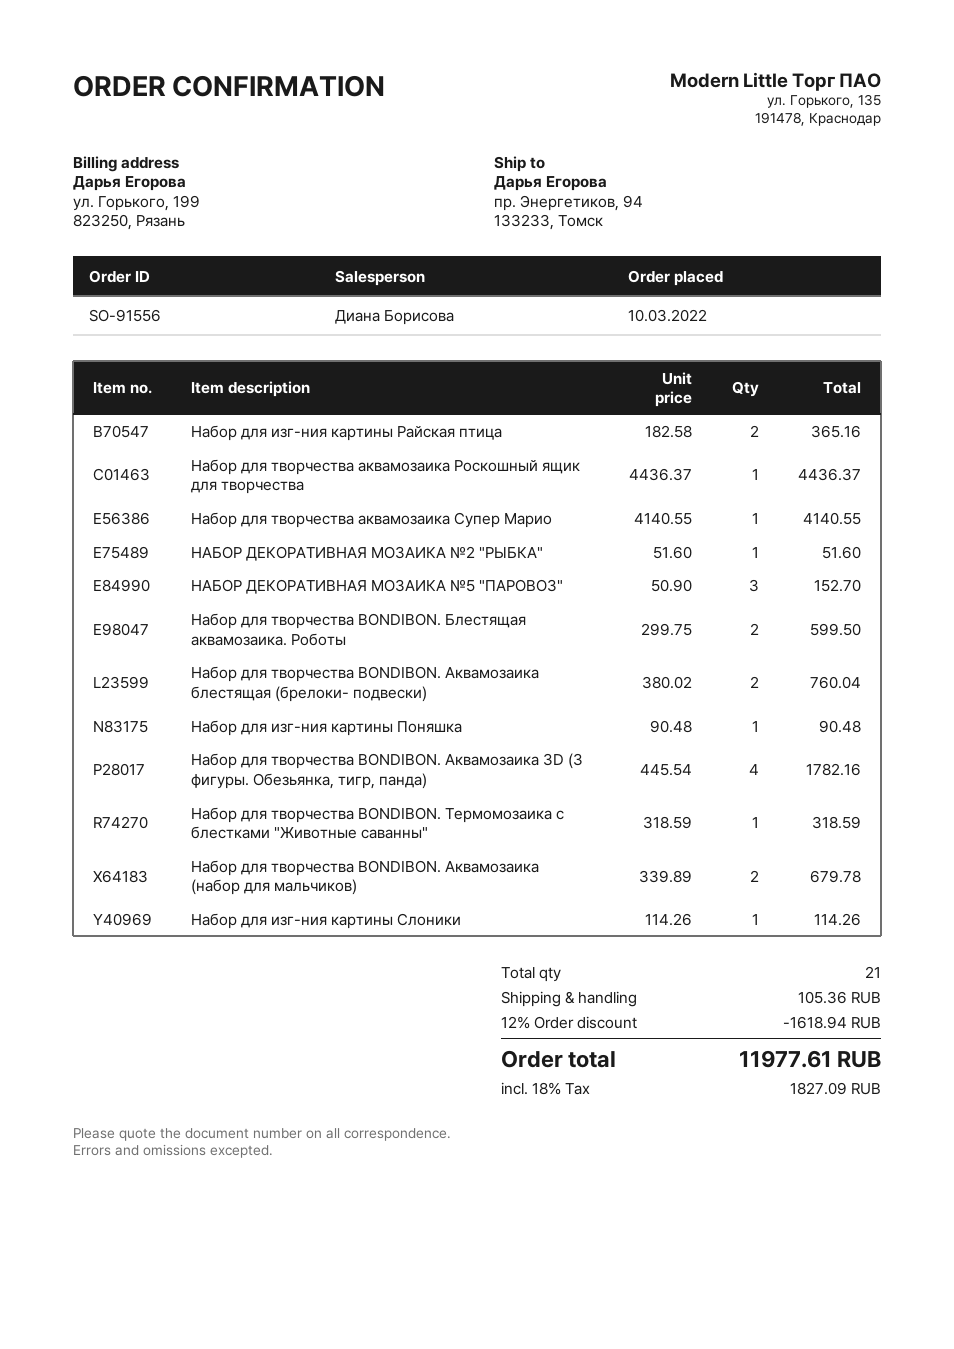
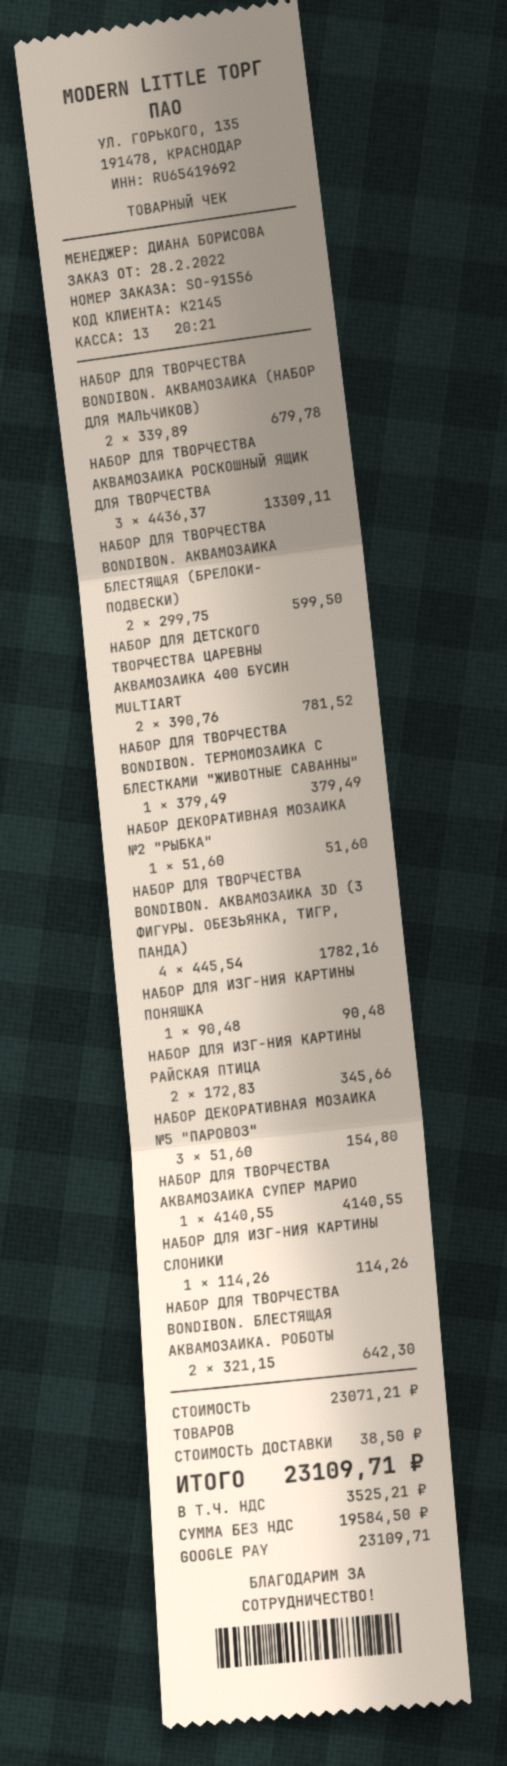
order date: 2022-03-10 -> 2022-02-28
Набор для изг-ния картины Райская птица: 2 x 182.58 = 365.16 -> 2 x 172.83 = 345.66
Набор для творчества аквамозаика Роскошный ящик для творчества: 1 x 4436.37 = 4436.37 -> 3 x 4436.37 = 13309.11
НАБОР ДЕКОРАТИВНАЯ МОЗАИКА №5 "ПАРОВОЗ": 3 x 50.90 = 152.70 -> 3 x 51.60 = 154.80
Набор для творчества BONDIBON. Блестящая аквамозаика. Роботы: 2 x 299.75 = 599.50 -> 2 x 321.15 = 642.30
Набор для творчества BONDIBON. Аквамозаика блестящая (брелоки- подвески): 2 x 380.02 = 760.04 -> 2 x 299.75 = 599.50
Набор для творчества BONDIBON. Термомозаика с блестками "Животные саванны": 1 x 318.59 = 318.59 -> 1 x 379.49 = 379.49
НАБОР ДЛЯ ДЕТСКОГО ТВОРЧЕСТВА ЦАРЕВНЫ АКВАМОЗАИКА 400 БУСИН MULTIART: none -> 2 x 390.76 = 781.52
discount: 12% = 1618.94 -> none
shipping: 105.36 -> 38.50
tax: 1827.09 -> 3525.21
total: 11977.61 -> 23109.71

